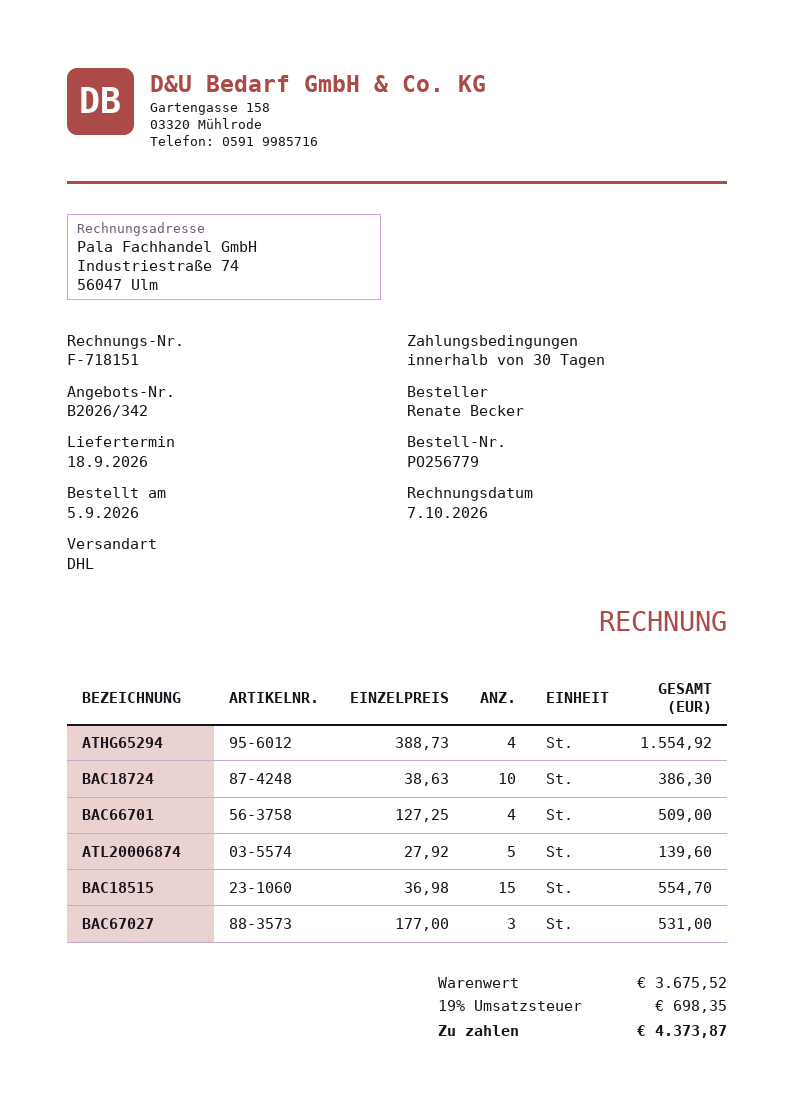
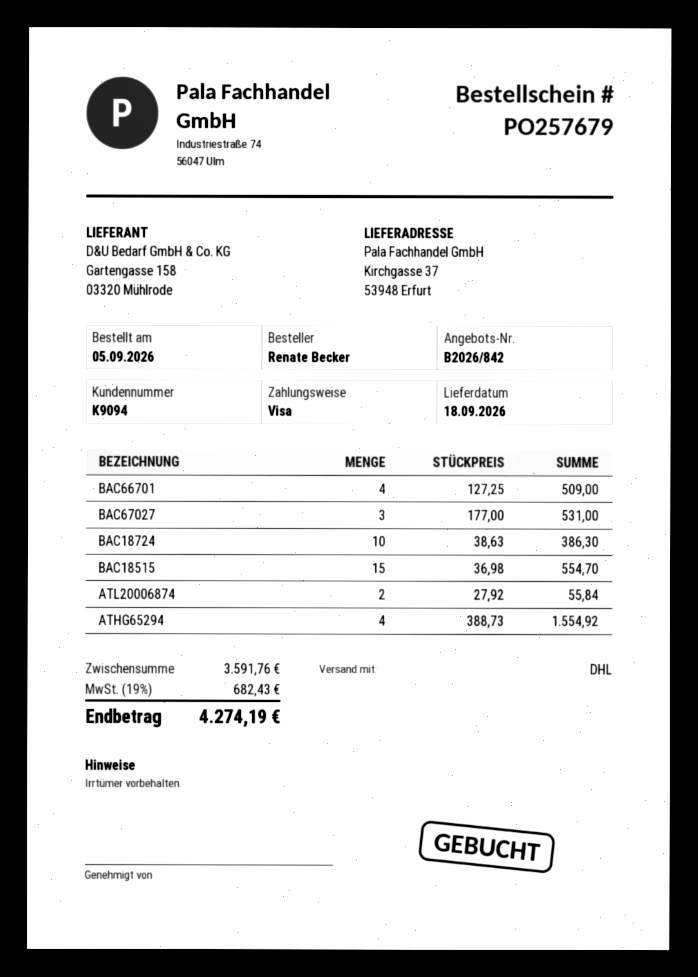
quote number: B2026/342 -> B2026/842
order number: PO256779 -> PO257679
ATL20006874: 5 x 27.92 = 139.60 -> 2 x 27.92 = 55.84
subtotal: 3675.52 -> 3591.76
tax: 19% = 698.35 -> 19% = 682.43
total: 4373.87 -> 4274.19

